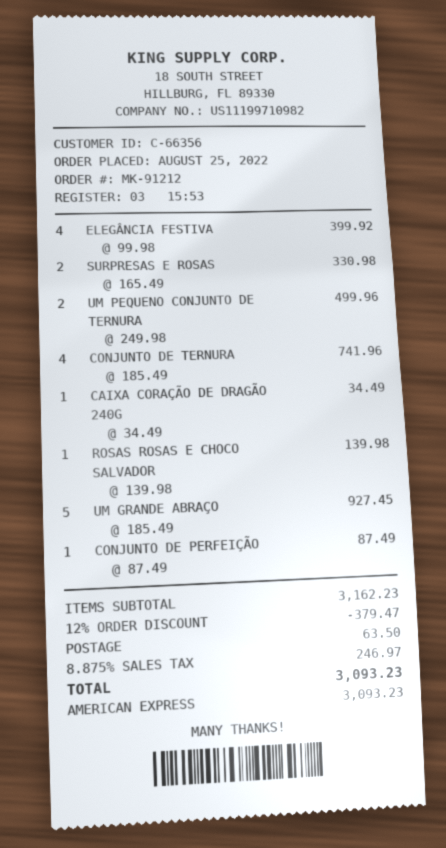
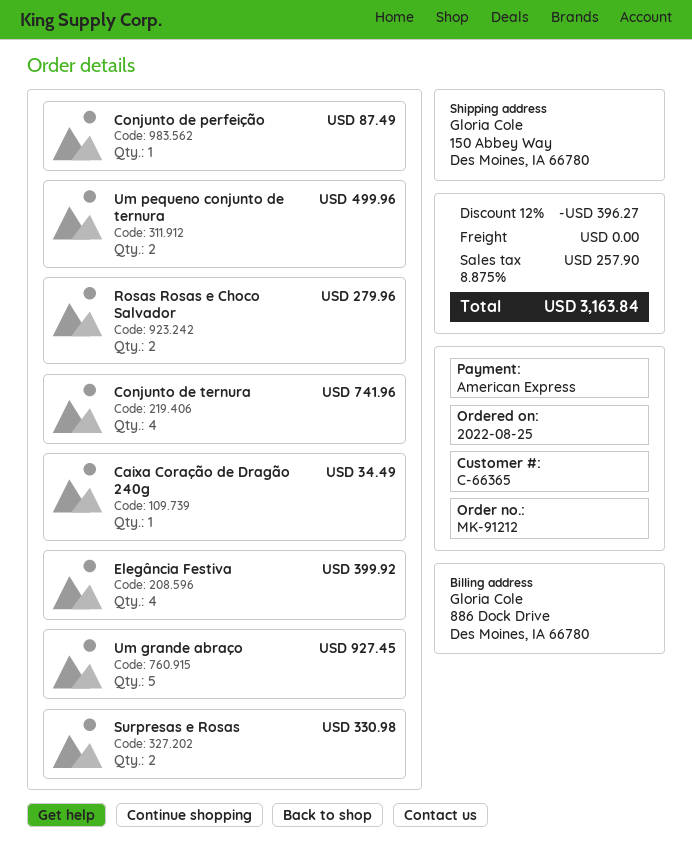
customer number: C-66356 -> C-66365
ROSAS ROSAS E CHOCO SALVADOR: 1 for 139.98 -> 2 for 279.96
discount: 12% = 379.47 -> 12% = 396.27
shipping: 63.50 -> 0.00
tax: 8.875% = 246.97 -> 8.875% = 257.90
total: 3093.23 -> 3163.84

